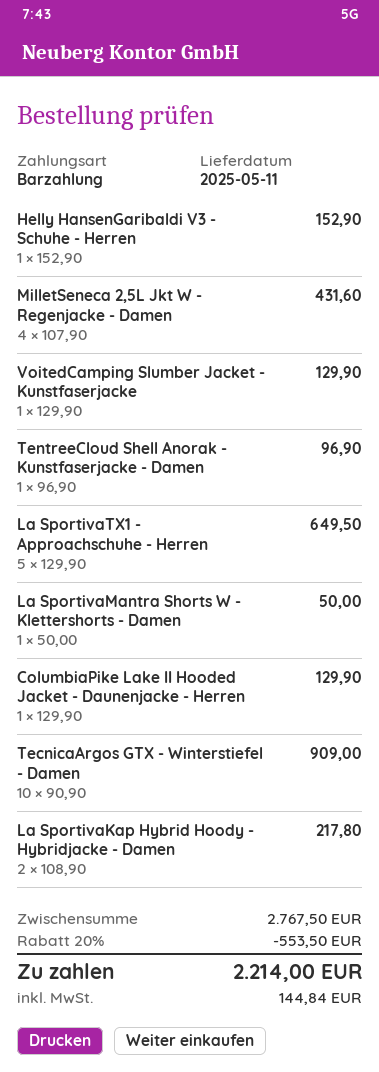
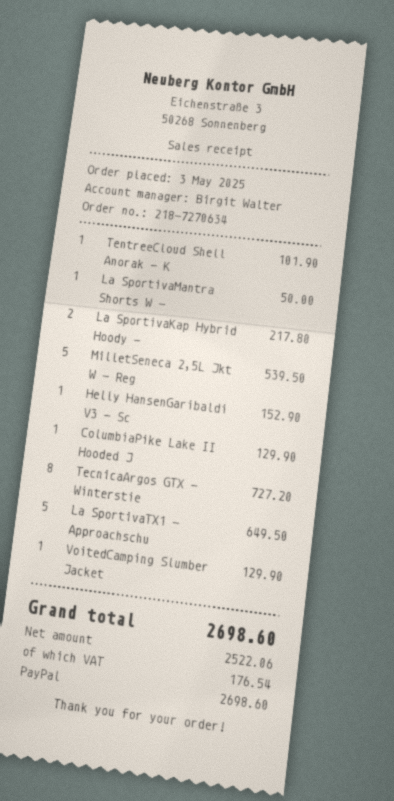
payment method: cash -> PayPal
MilletSeneca 2,5L Jkt W - Regenjacke - Damen: 4 for 431.60 -> 5 for 539.50
TentreeCloud Shell Anorak - Kunstfaserjacke - Damen: 1 for 96.90 -> 1 for 101.90
TecnicaArgos GTX - Winterstiefel - Damen: 10 for 909.00 -> 8 for 727.20
discount: 20% = 553.50 -> none
tax: 144.84 -> 176.54
total: 2214.00 -> 2698.60

